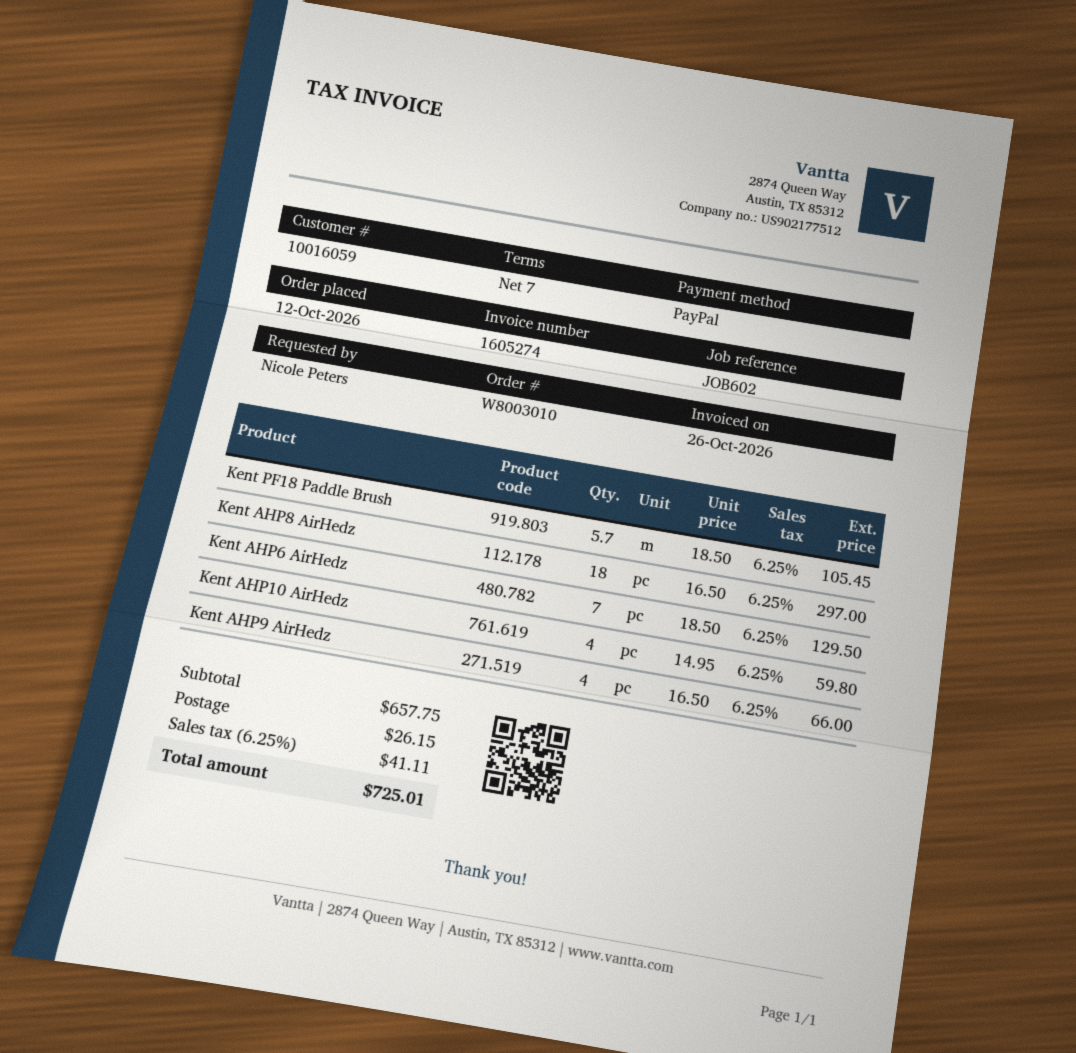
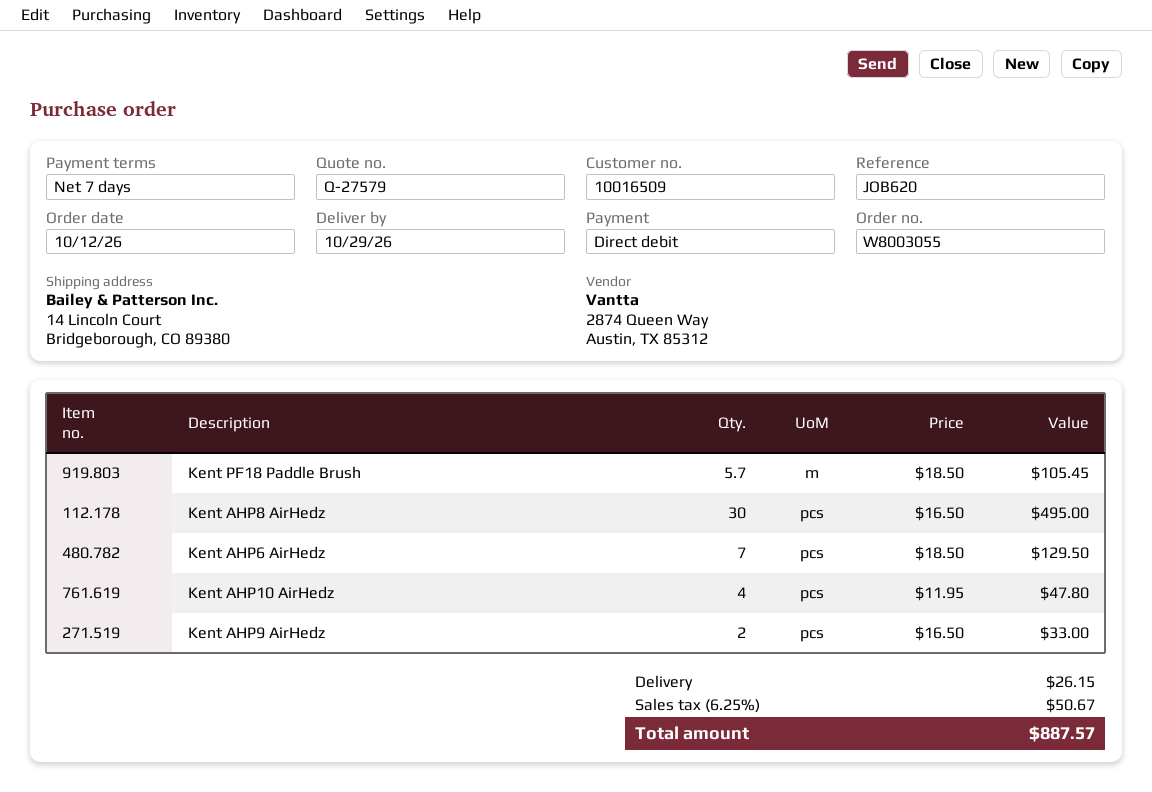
order number: W8003010 -> W8003055
customer number: 10016059 -> 10016509
reference: JOB602 -> JOB620
payment method: PayPal -> direct debit
Kent AHP8 AirHedz: 18 x 16.50 = 297.00 -> 30 x 16.50 = 495.00
Kent AHP10 AirHedz: 4 x 14.95 = 59.80 -> 4 x 11.95 = 47.80
Kent AHP9 AirHedz: 4 x 16.50 = 66.00 -> 2 x 16.50 = 33.00
tax: 6.25% = 41.11 -> 6.25% = 50.67
total: 725.01 -> 887.57

